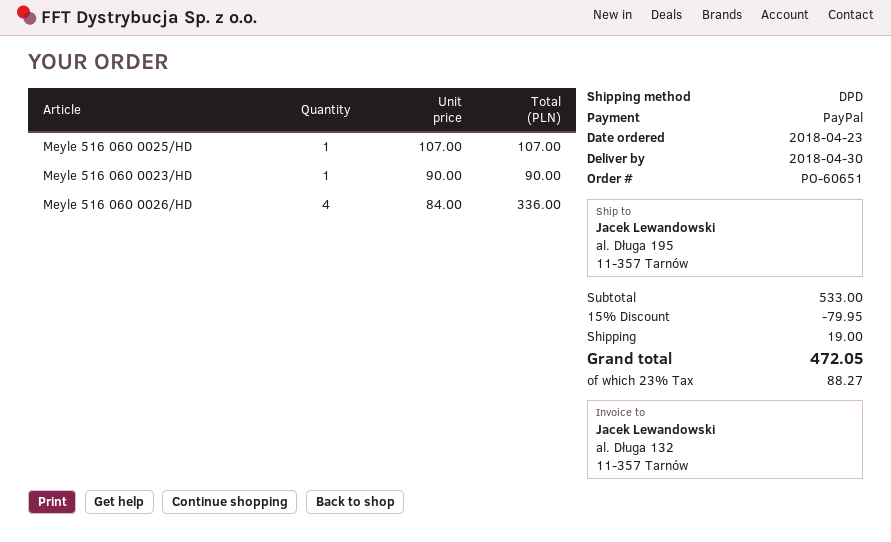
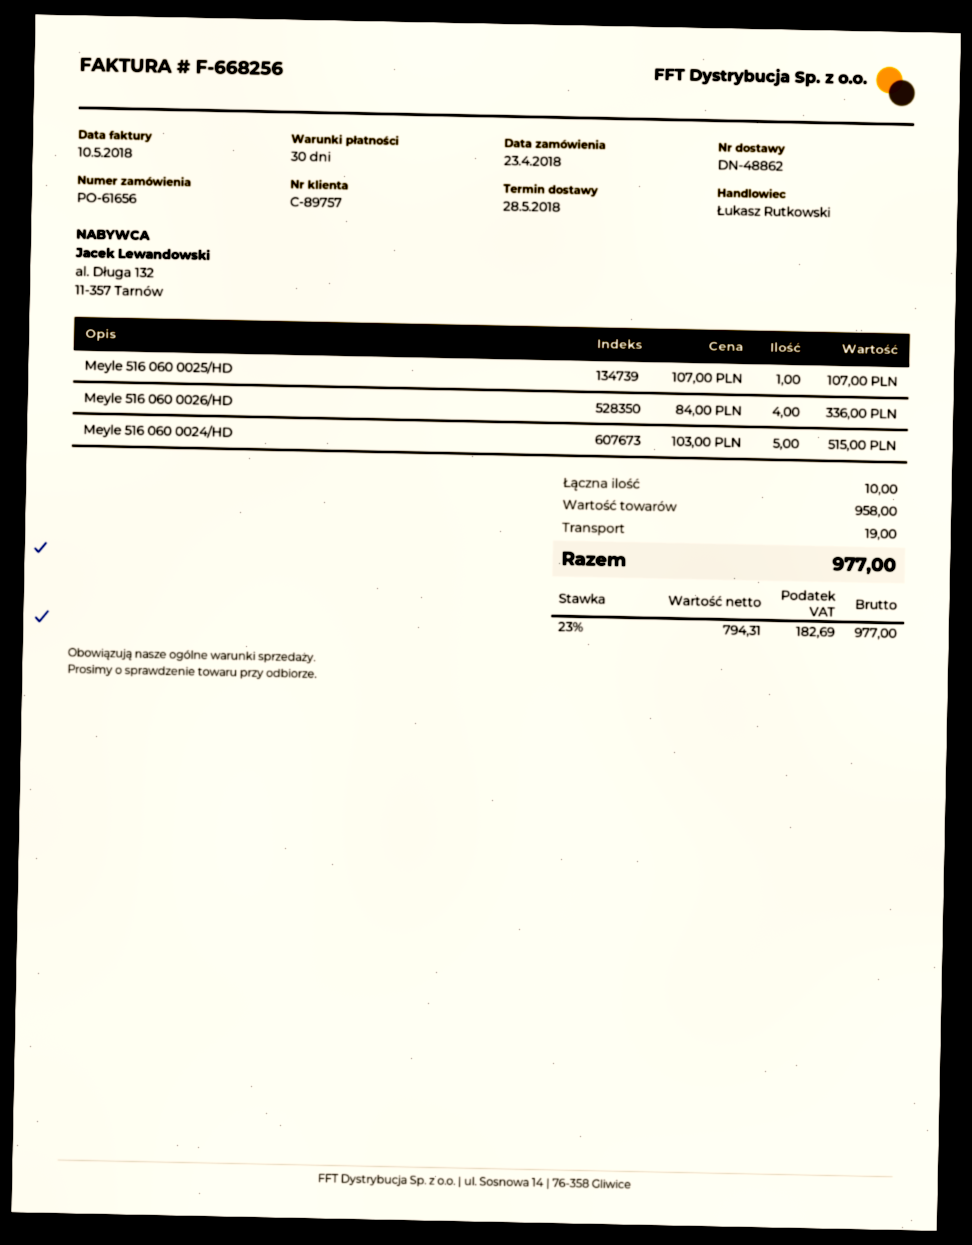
order number: PO-60651 -> PO-61656
delivery date: 2018-04-30 -> 2018-05-28
Meyle 516 060 0023/HD: 1 x 90.00 = 90.00 -> none
Meyle 516 060 0024/HD: none -> 5 x 103.00 = 515.00
subtotal: 533.00 -> 958.00
discount: 15% = 79.95 -> none
tax: 23% = 88.27 -> 23% = 182.69
total: 472.05 -> 977.00

